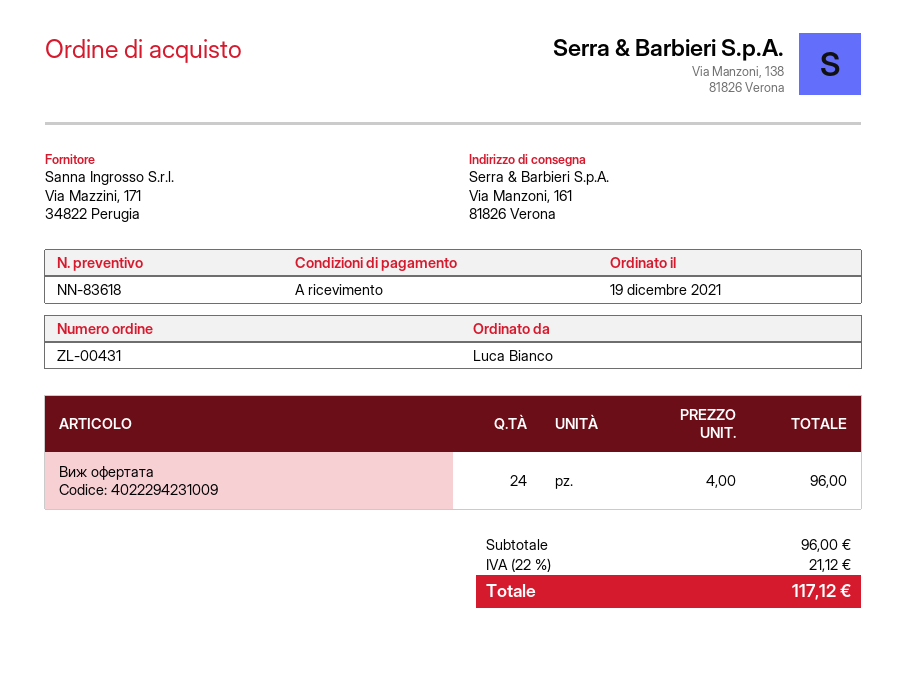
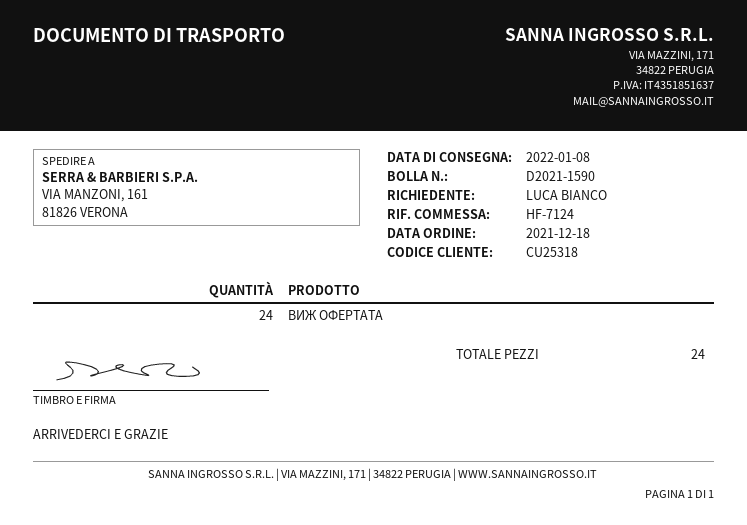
order date: 2021-12-19 -> 2021-12-18

